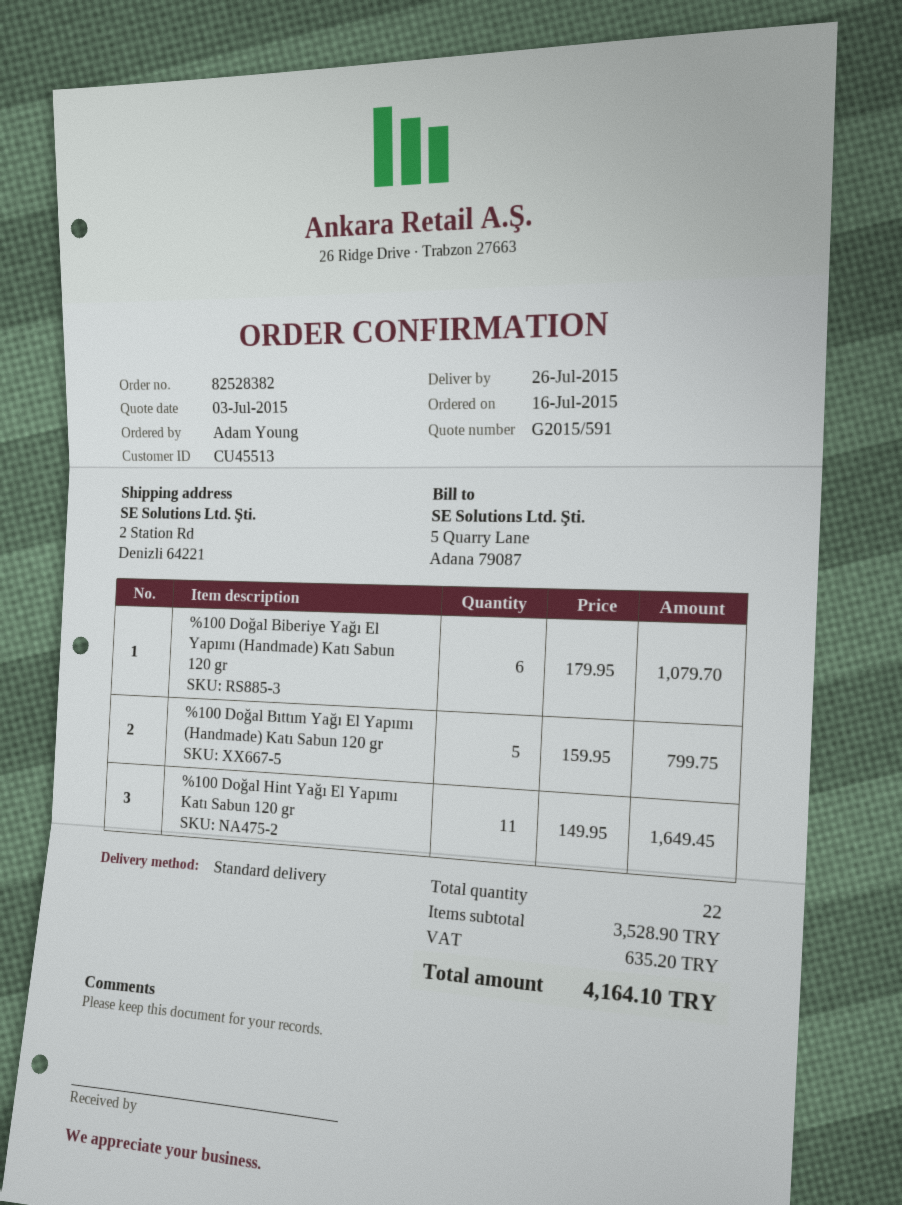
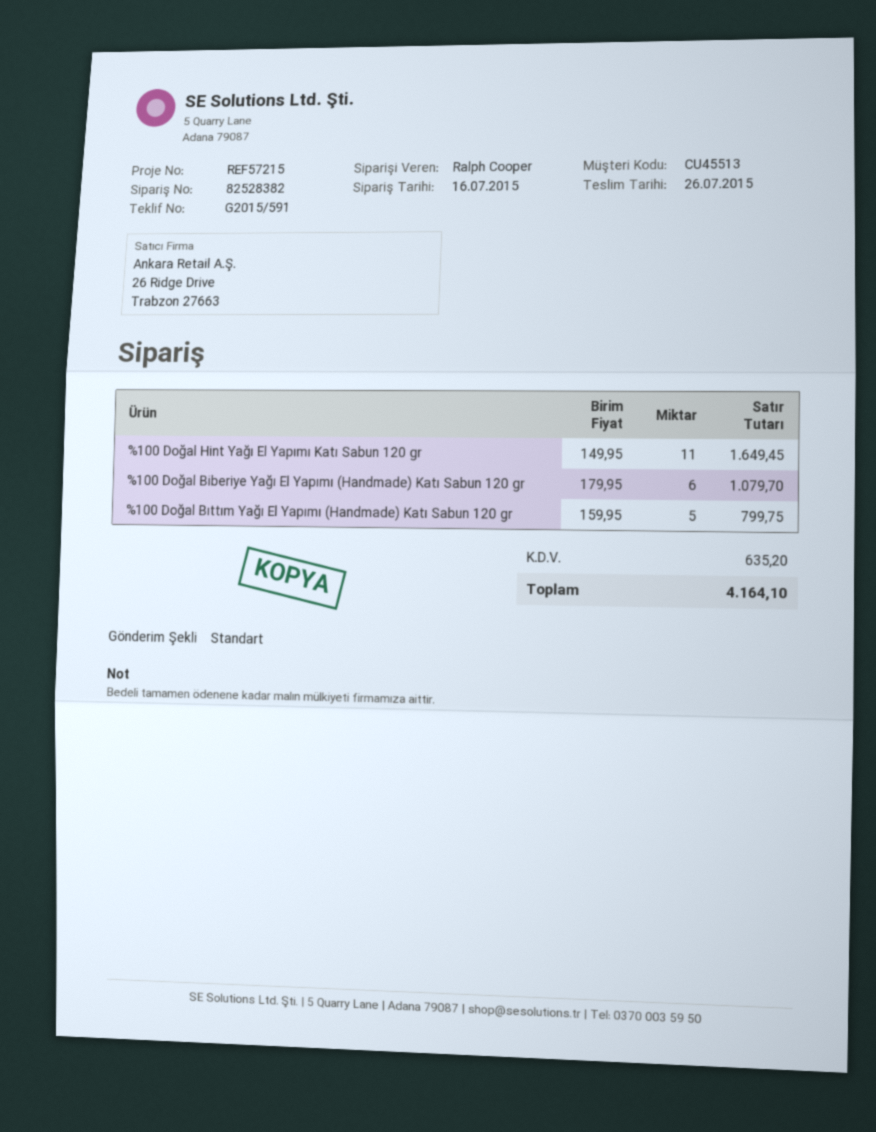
ordered by: Adam Young -> Ralph Cooper

